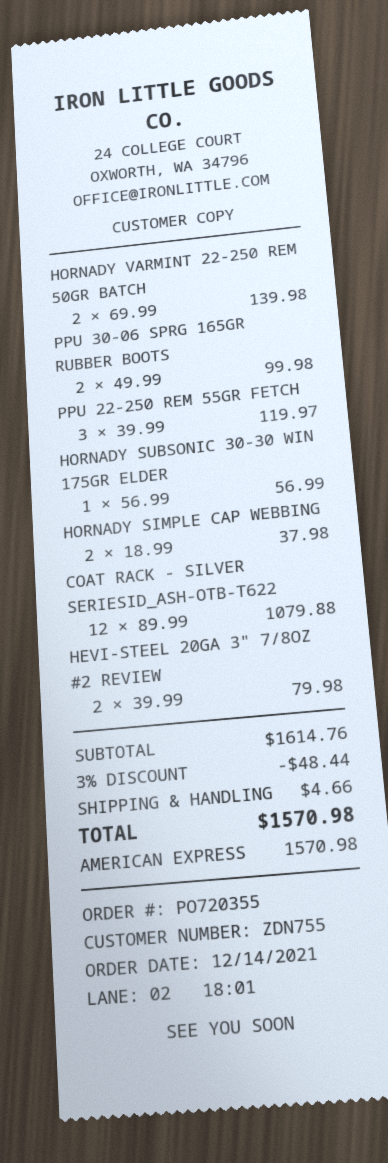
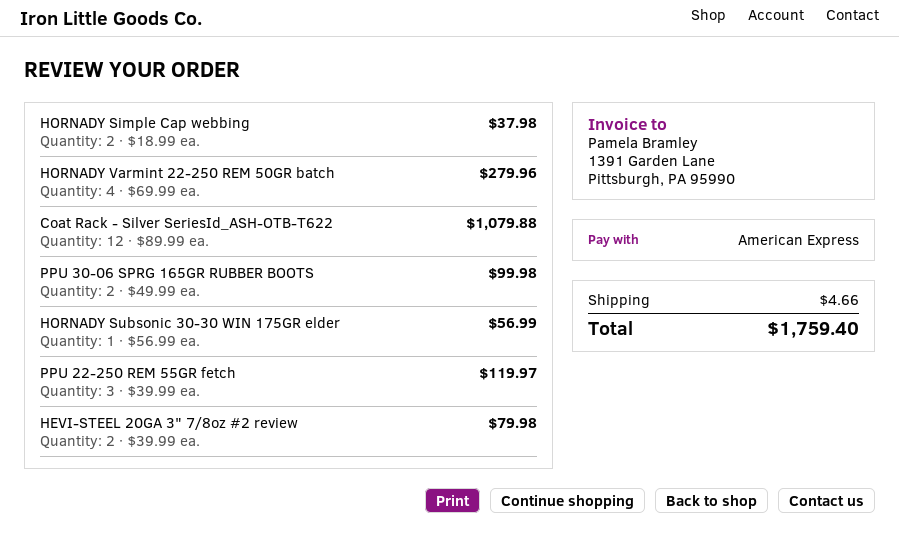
HORNADY VARMINT 22-250 REM 50GR BATCH: 2 x 69.99 = 139.98 -> 4 x 69.99 = 279.96
discount: 3% = 48.44 -> none
total: 1570.98 -> 1759.40

